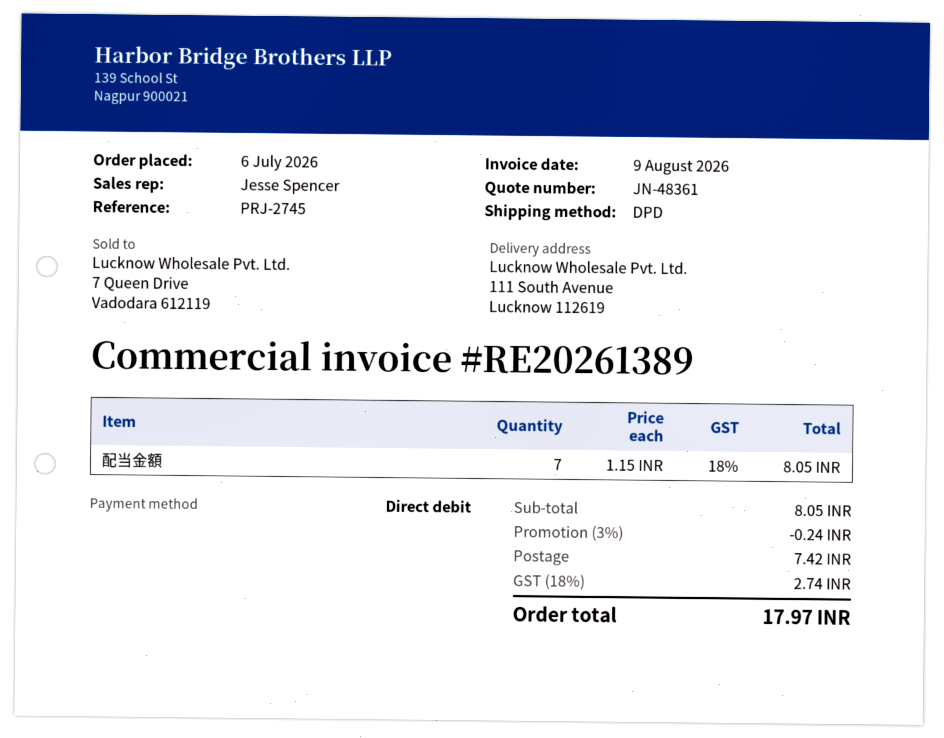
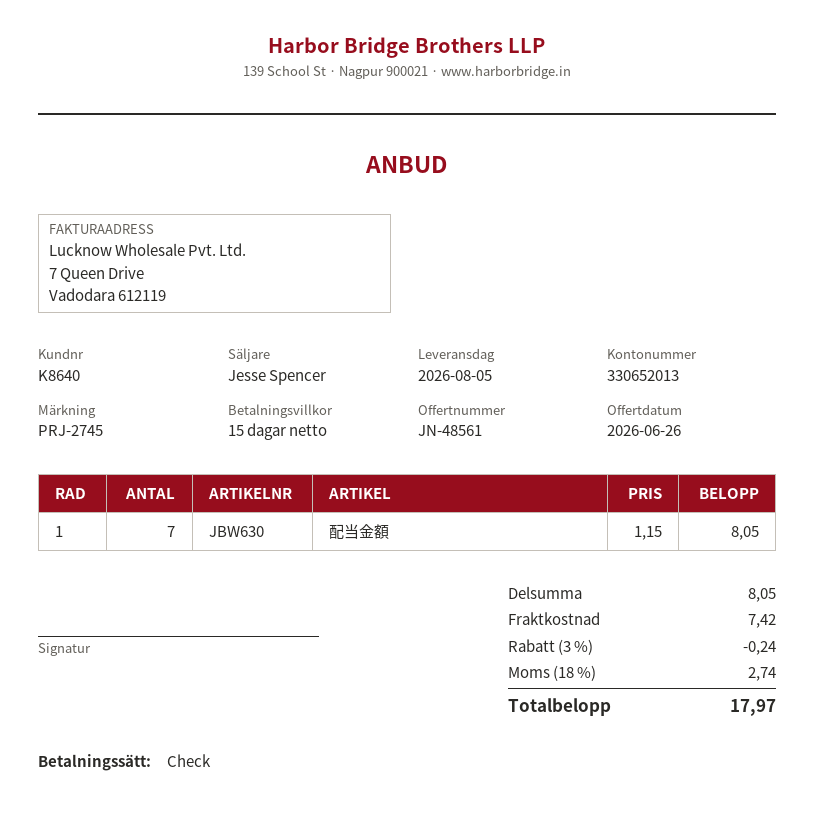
quote number: JN-48361 -> JN-48561
payment method: direct debit -> cheque

